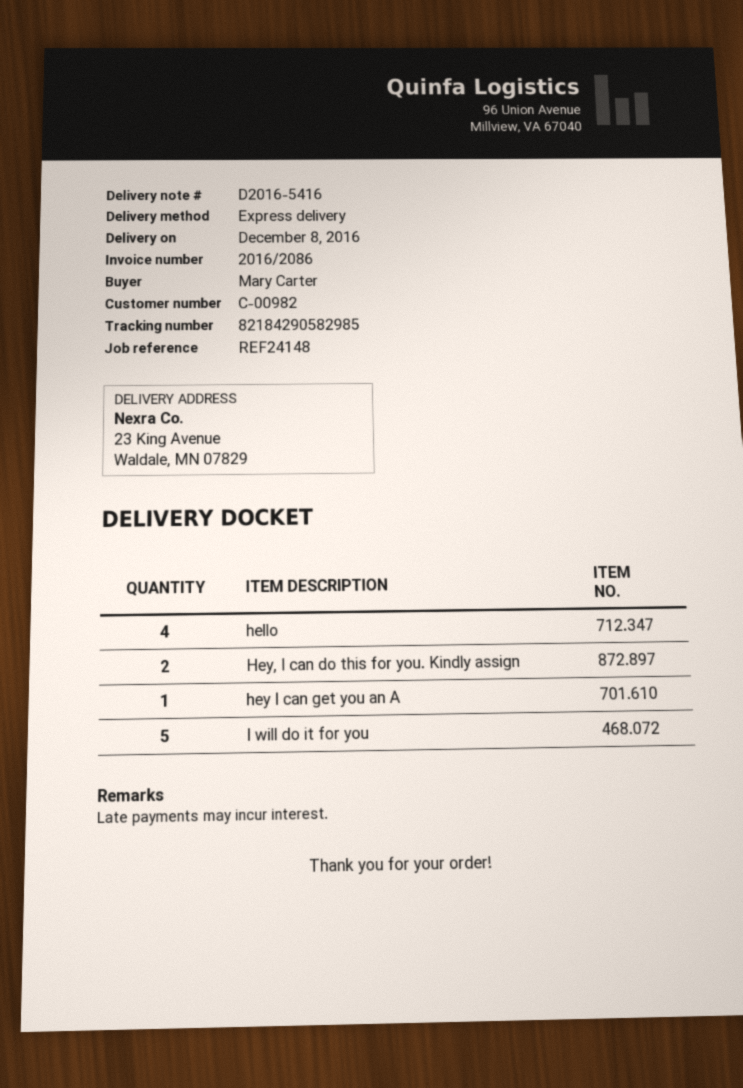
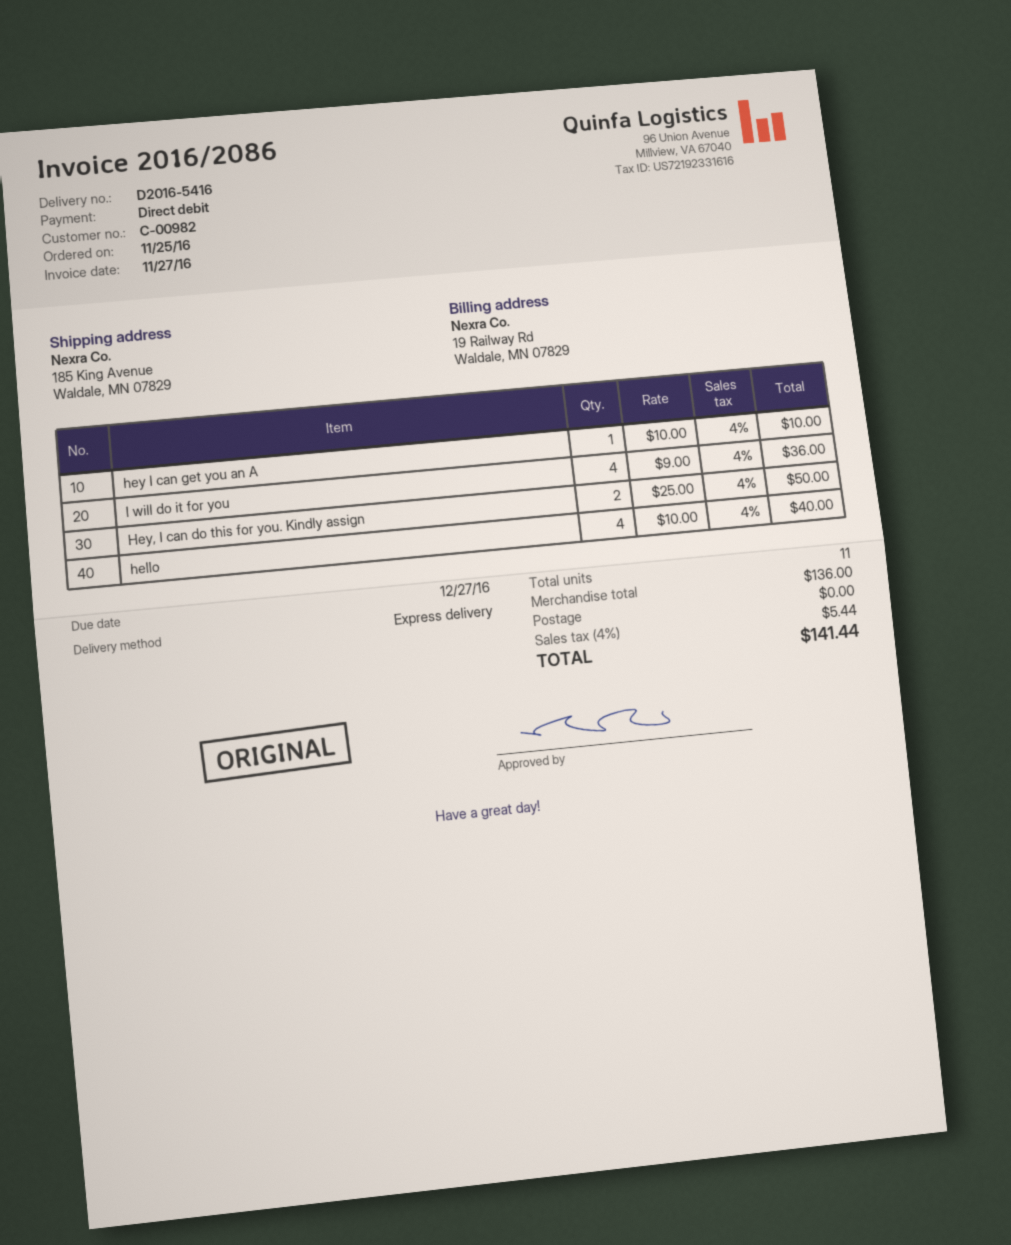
ship to: 23 King Avenue, Waldale, MN 07829 -> 185 King Avenue, Waldale, MN 07829
I will do it for you: 5 -> 4

